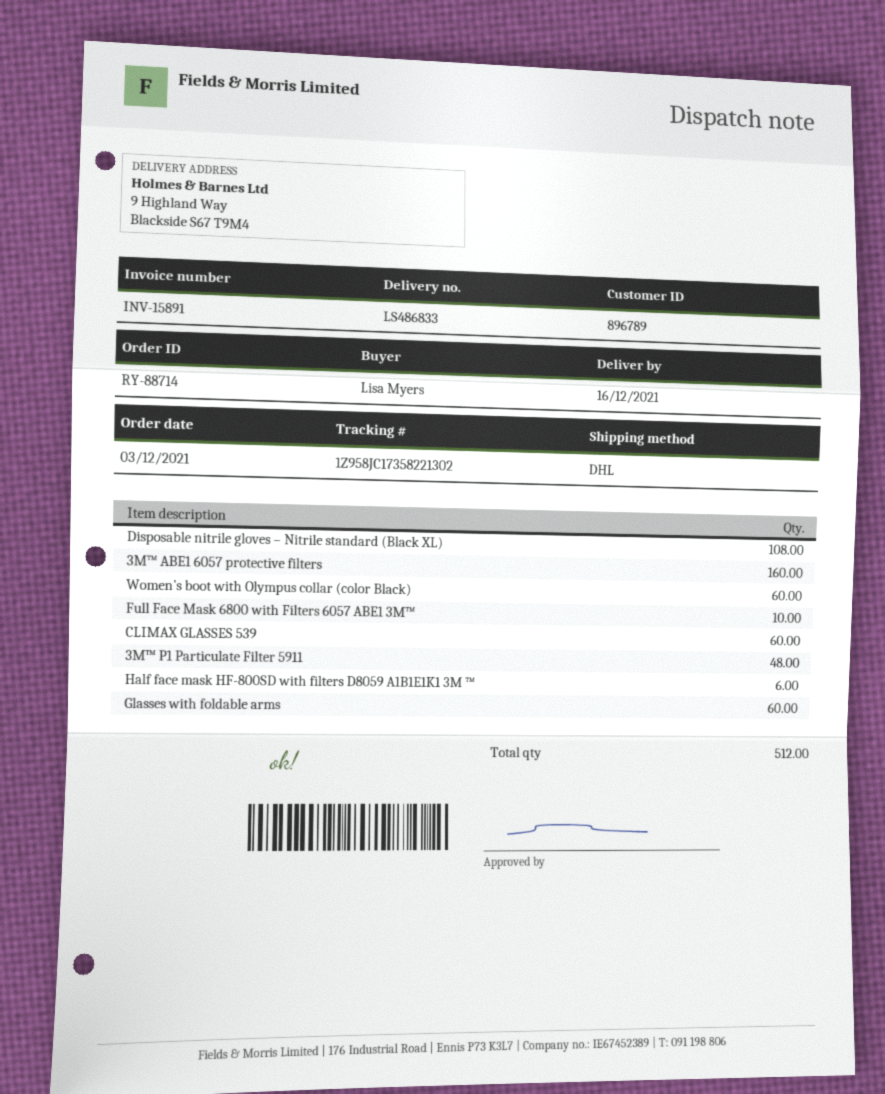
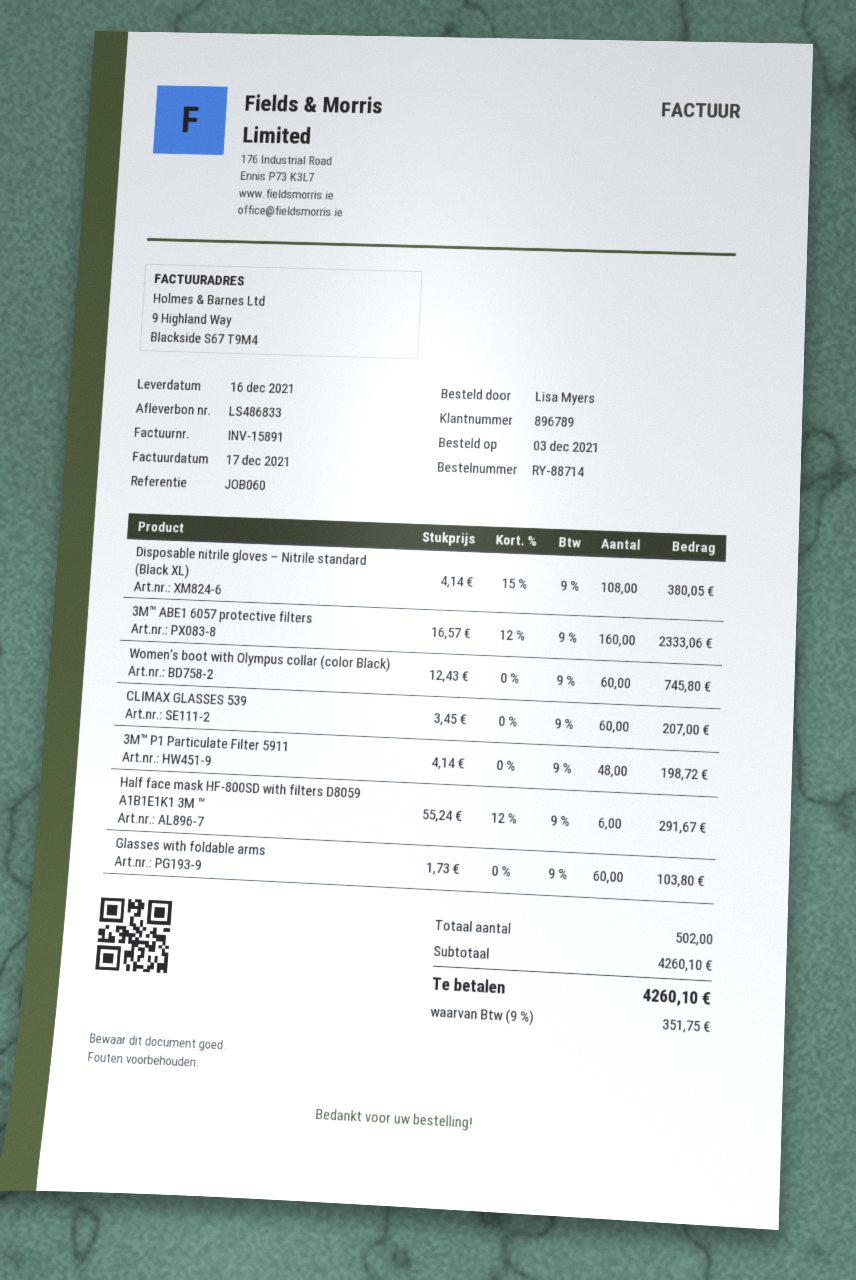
Full Face Mask 6800 with Filters 6057 ABE1 3M™: 10 -> none
total quantity: 512 -> 502

